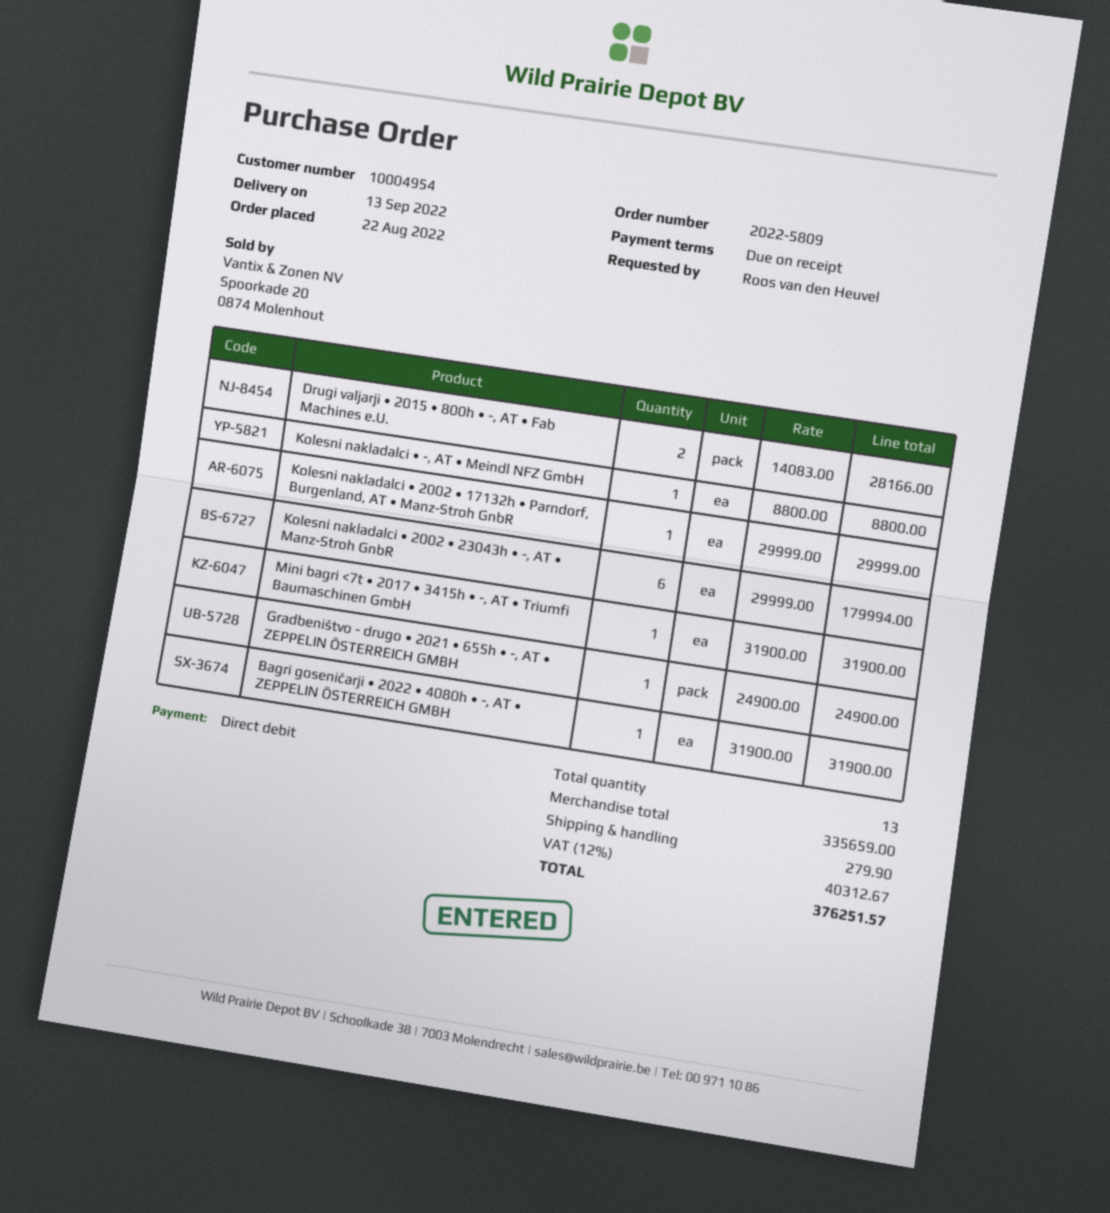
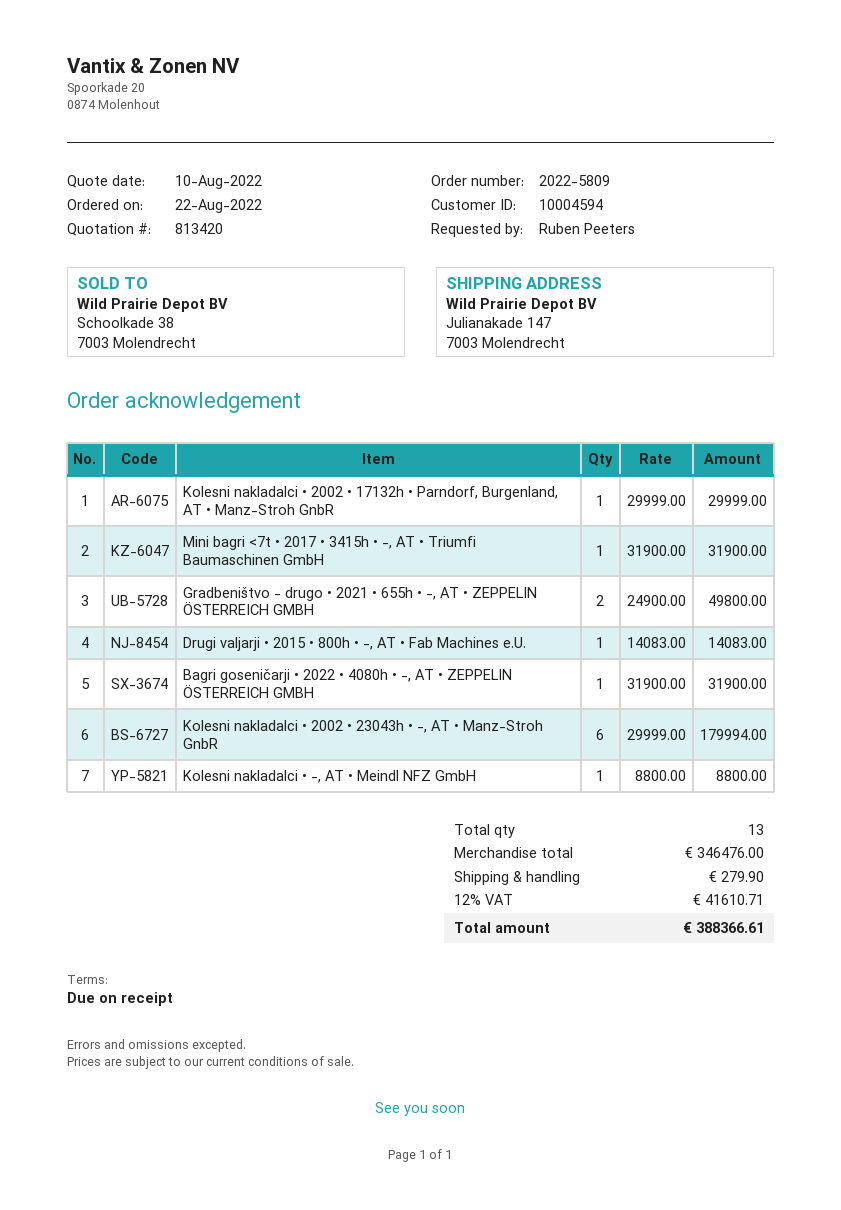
customer number: 10004954 -> 10004594
ordered by: Roos van den Heuvel -> Ruben Peeters
Drugi valjarji • 2015 • 800h • -, AT • Fab Machines e.U.: 2 x 14083.00 = 28166.00 -> 1 x 14083.00 = 14083.00
Gradbeništvo - drugo • 2021 • 655h • -, AT • ZEPPELIN ÖSTERREICH GMBH: 1 x 24900.00 = 24900.00 -> 2 x 24900.00 = 49800.00
subtotal: 335659.00 -> 346476.00
tax: 12% = 40312.67 -> 12% = 41610.71
total: 376251.57 -> 388366.61

